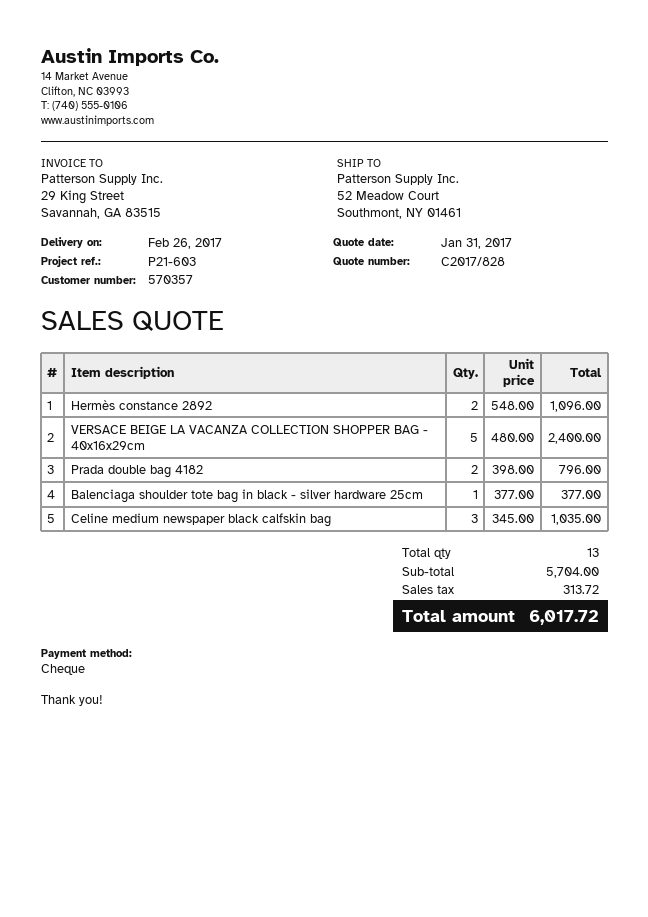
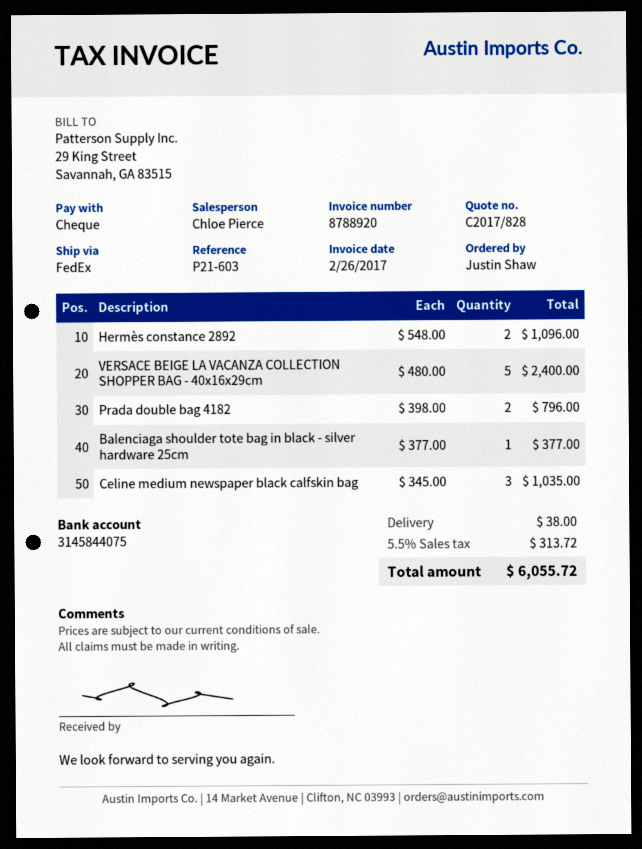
shipping: none -> 38.00
total: 6017.72 -> 6055.72

